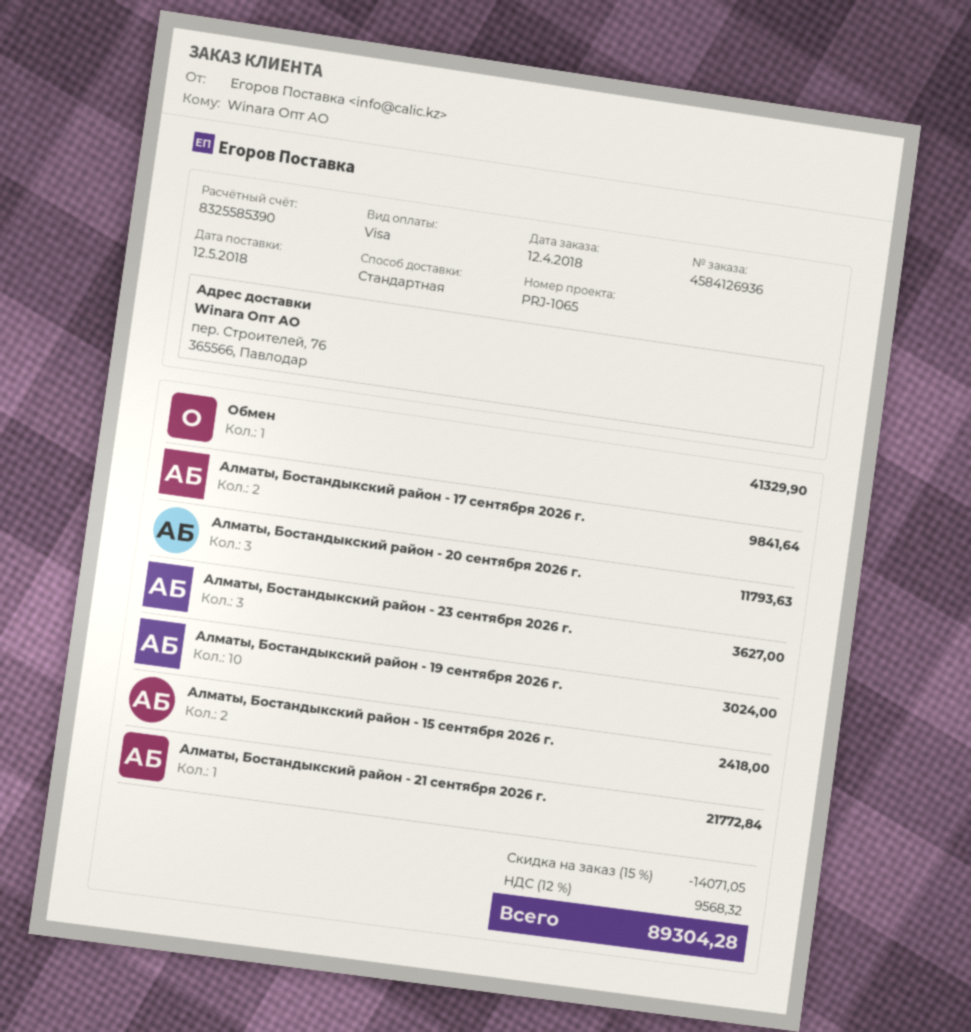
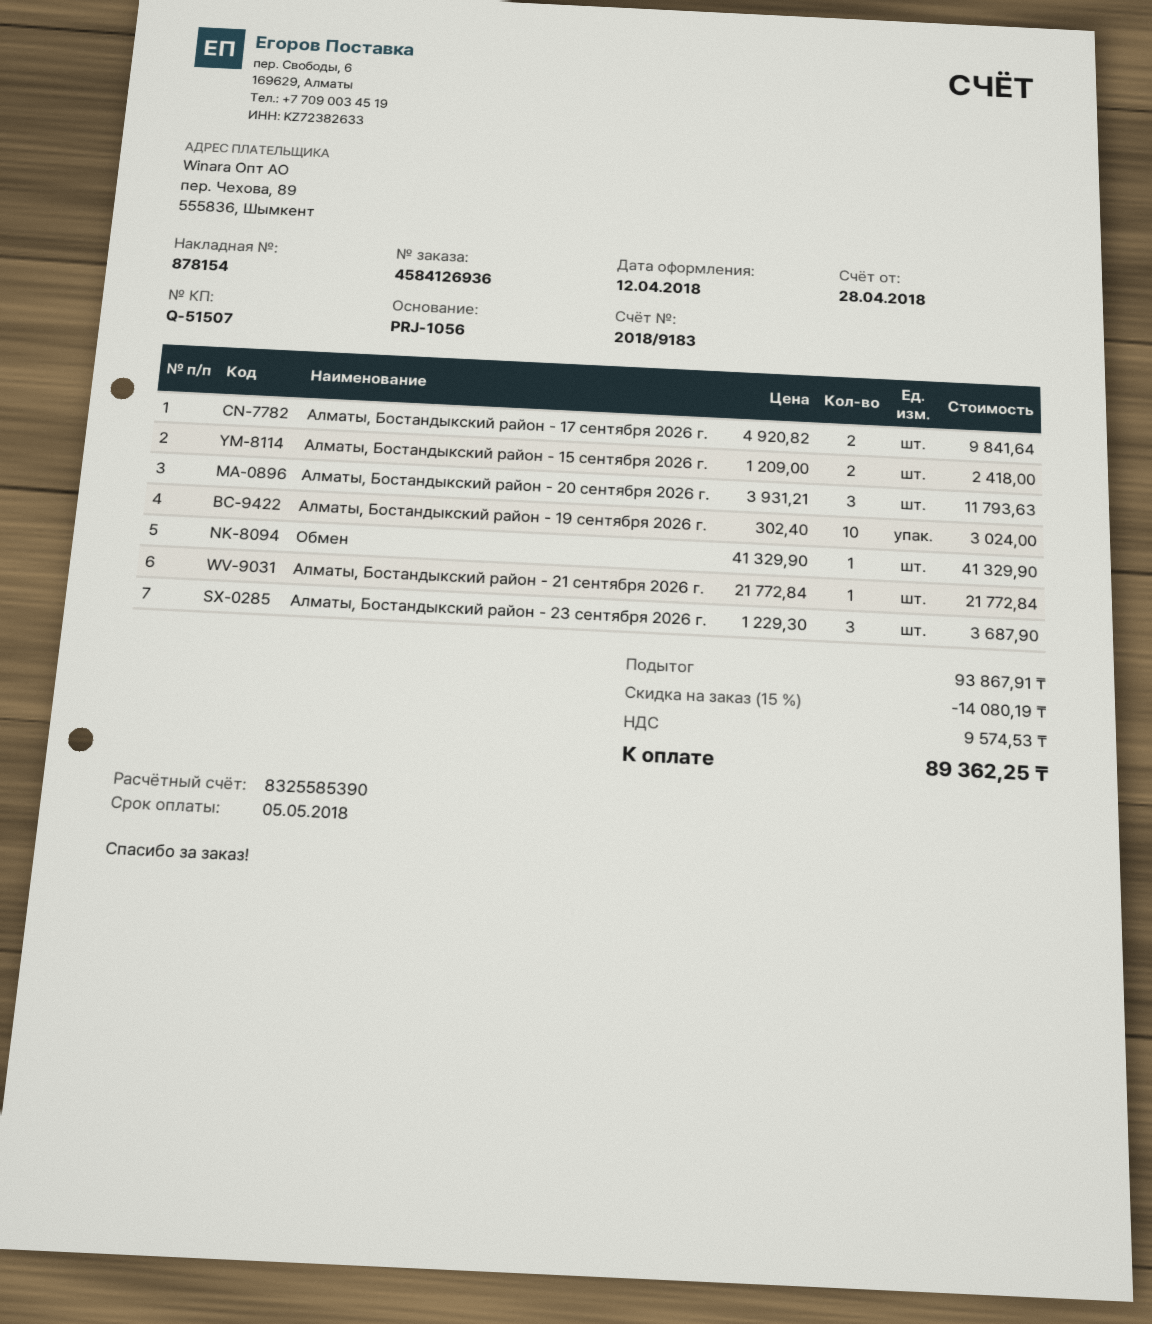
reference: PRJ-1065 -> PRJ-1056
Алматы, Бостандыкский район - 23 сентября 2026 г.: 3 for 3627.00 -> 3 for 3687.90
discount: 15% = 14071.05 -> 15% = 14080.19
tax: 9568.32 -> 9574.53
total: 89304.28 -> 89362.25

